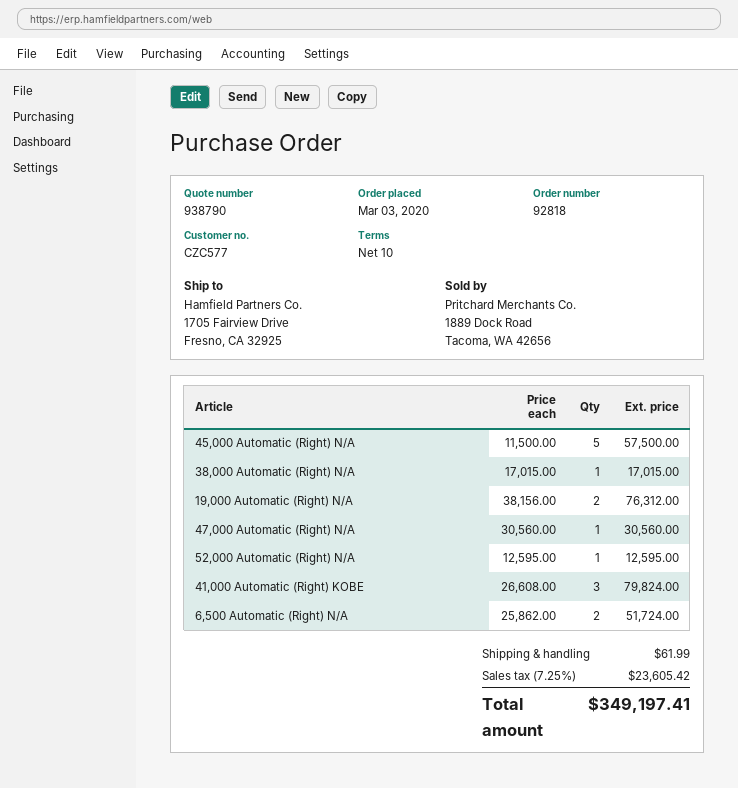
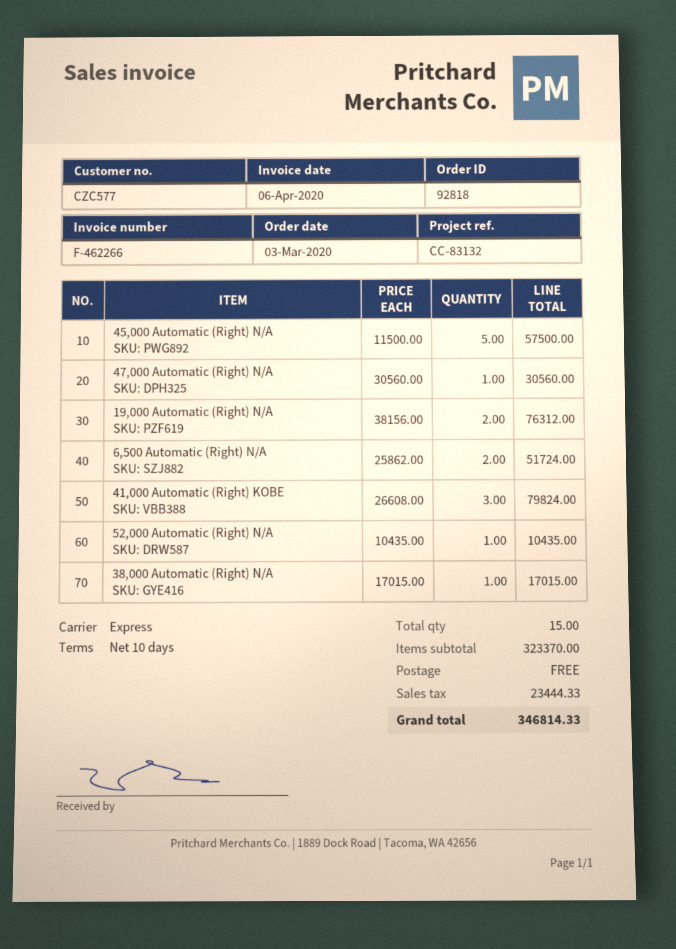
52,000 Automatic (Right) N/A: 1 x 12595.00 = 12595.00 -> 1 x 10435.00 = 10435.00
shipping: 61.99 -> 0.00
tax: 23605.42 -> 23444.33
total: 349197.41 -> 346814.33

